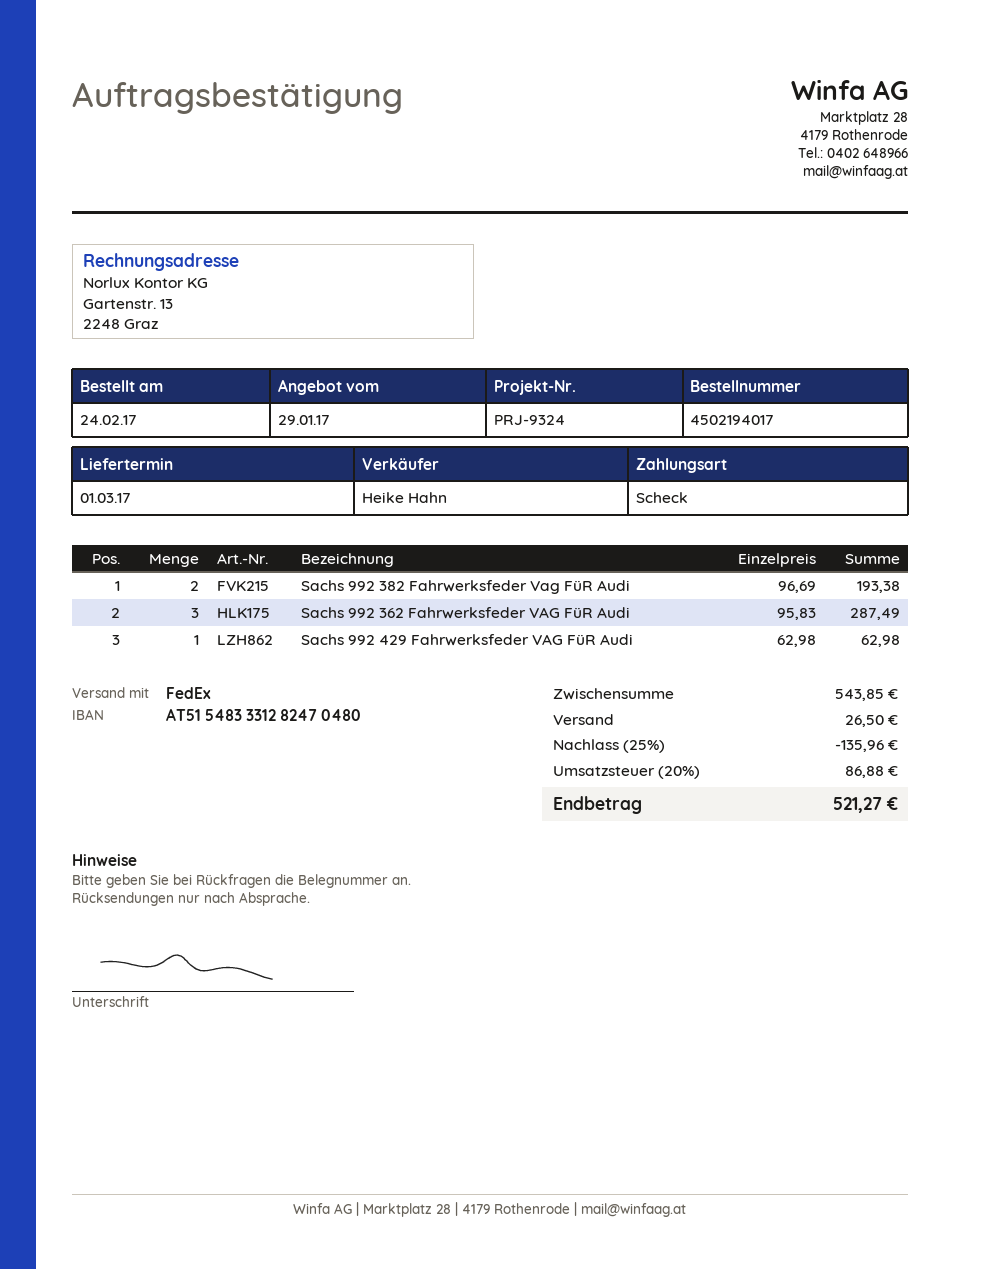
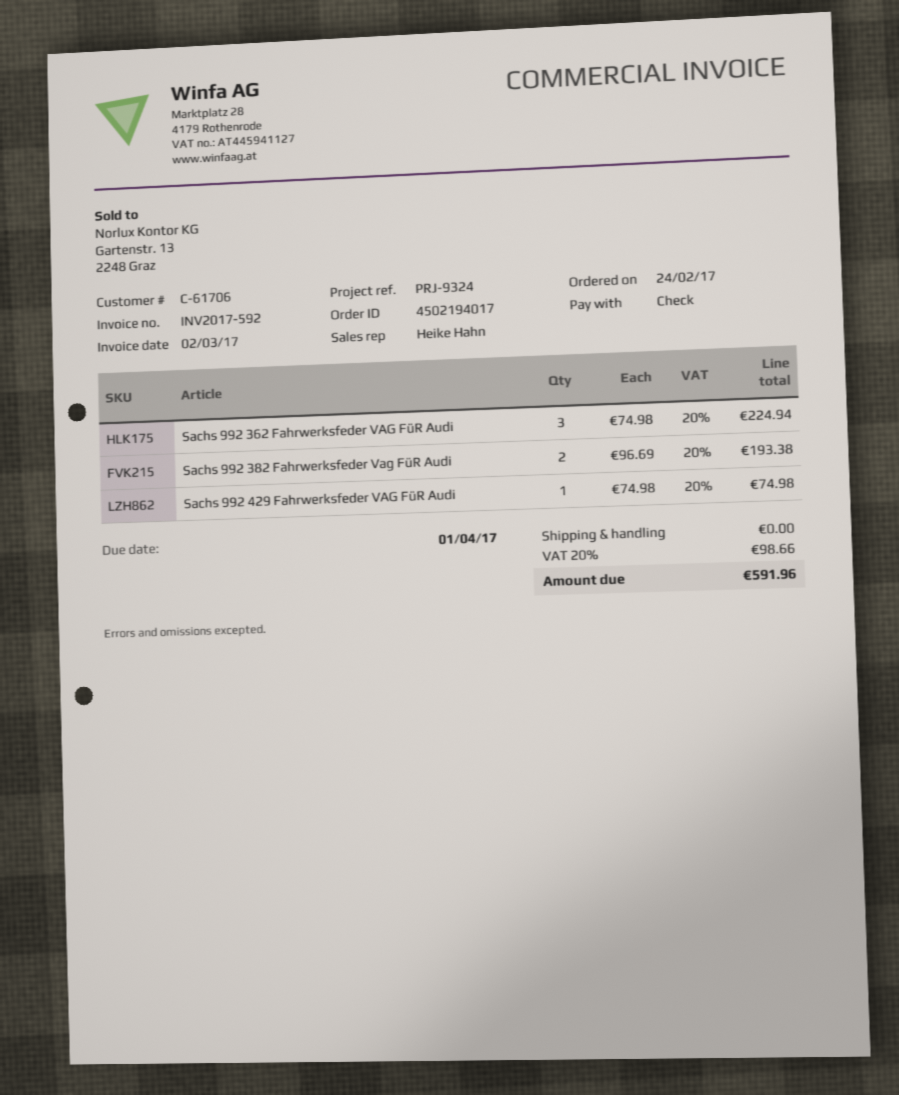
Sachs 992 362 Fahrwerksfeder VAG FüR Audi: 3 x 95.83 = 287.49 -> 3 x 74.98 = 224.94
Sachs 992 429 Fahrwerksfeder VAG FüR Audi: 1 x 62.98 = 62.98 -> 1 x 74.98 = 74.98
discount: 25% = 135.96 -> none
shipping: 26.50 -> 0.00
tax: 20% = 86.88 -> 20% = 98.66
total: 521.27 -> 591.96

